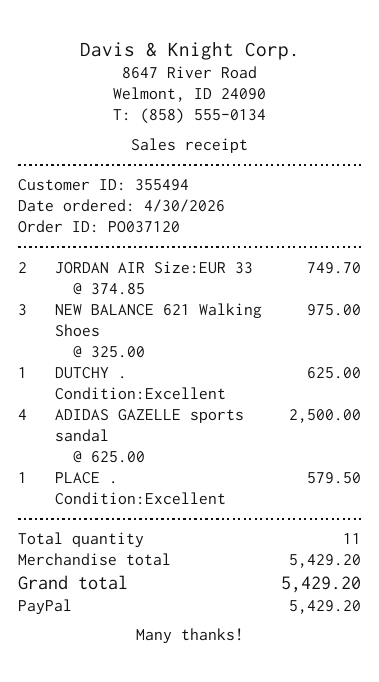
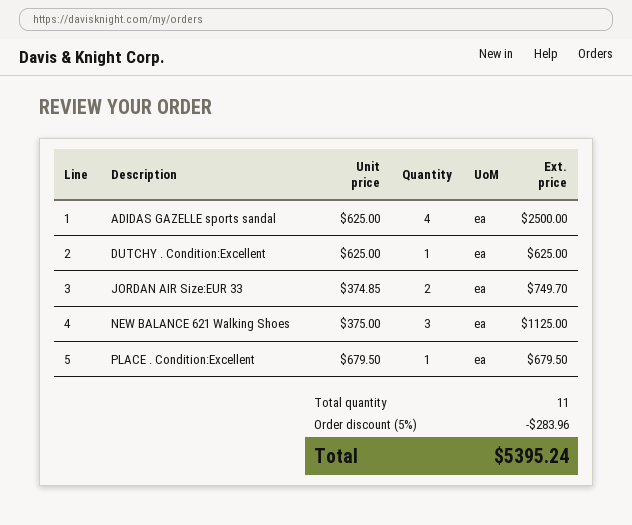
NEW BALANCE 621 Walking Shoes: 3 x 325.00 = 975.00 -> 3 x 375.00 = 1125.00
PLACE . Condition:Excellent: 1 x 579.50 = 579.50 -> 1 x 679.50 = 679.50
discount: none -> 5% = 283.96
total: 5429.20 -> 5395.24

